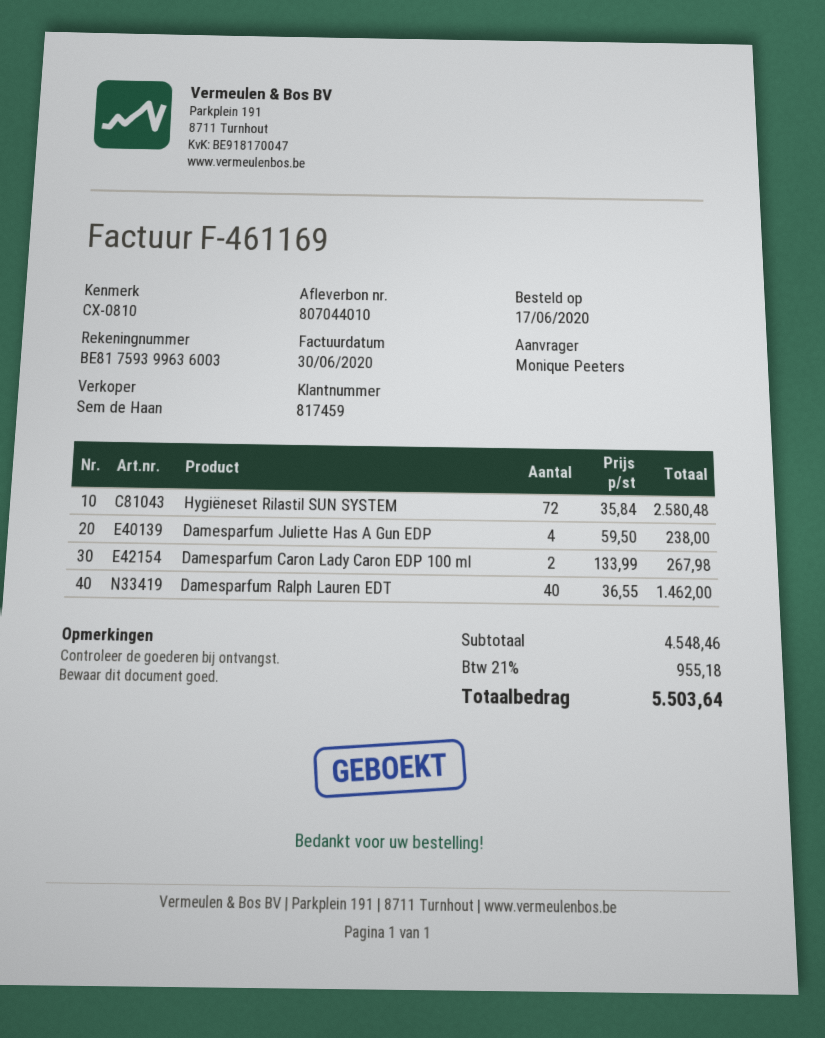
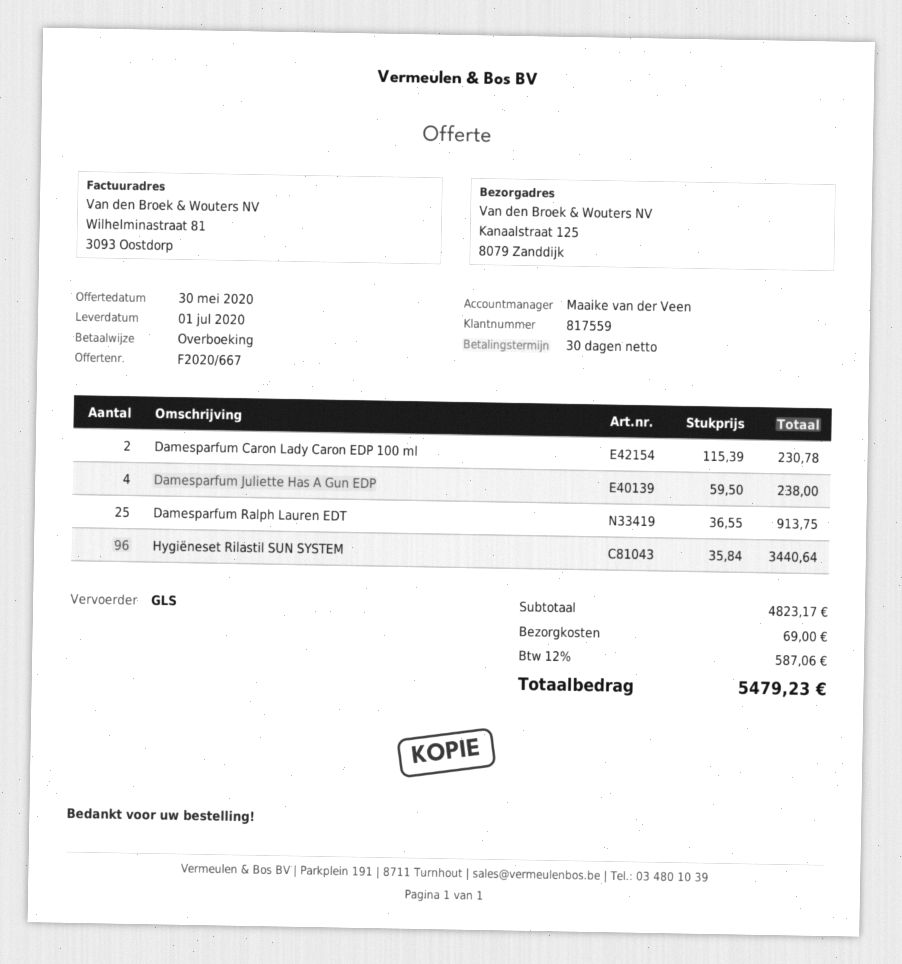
customer number: 817459 -> 817559
sales rep: Sem de Haan -> Maaike van der Veen
Hygiëneset Rilastil SUN SYSTEM: 72 x 35.84 = 2580.48 -> 96 x 35.84 = 3440.64
Damesparfum Caron Lady Caron EDP 100 ml: 2 x 133.99 = 267.98 -> 2 x 115.39 = 230.78
Damesparfum Ralph Lauren EDT: 40 x 36.55 = 1462.00 -> 25 x 36.55 = 913.75
subtotal: 4548.46 -> 4823.17
shipping: none -> 69.00
tax: 21% = 955.18 -> 12% = 587.06
total: 5503.64 -> 5479.23

